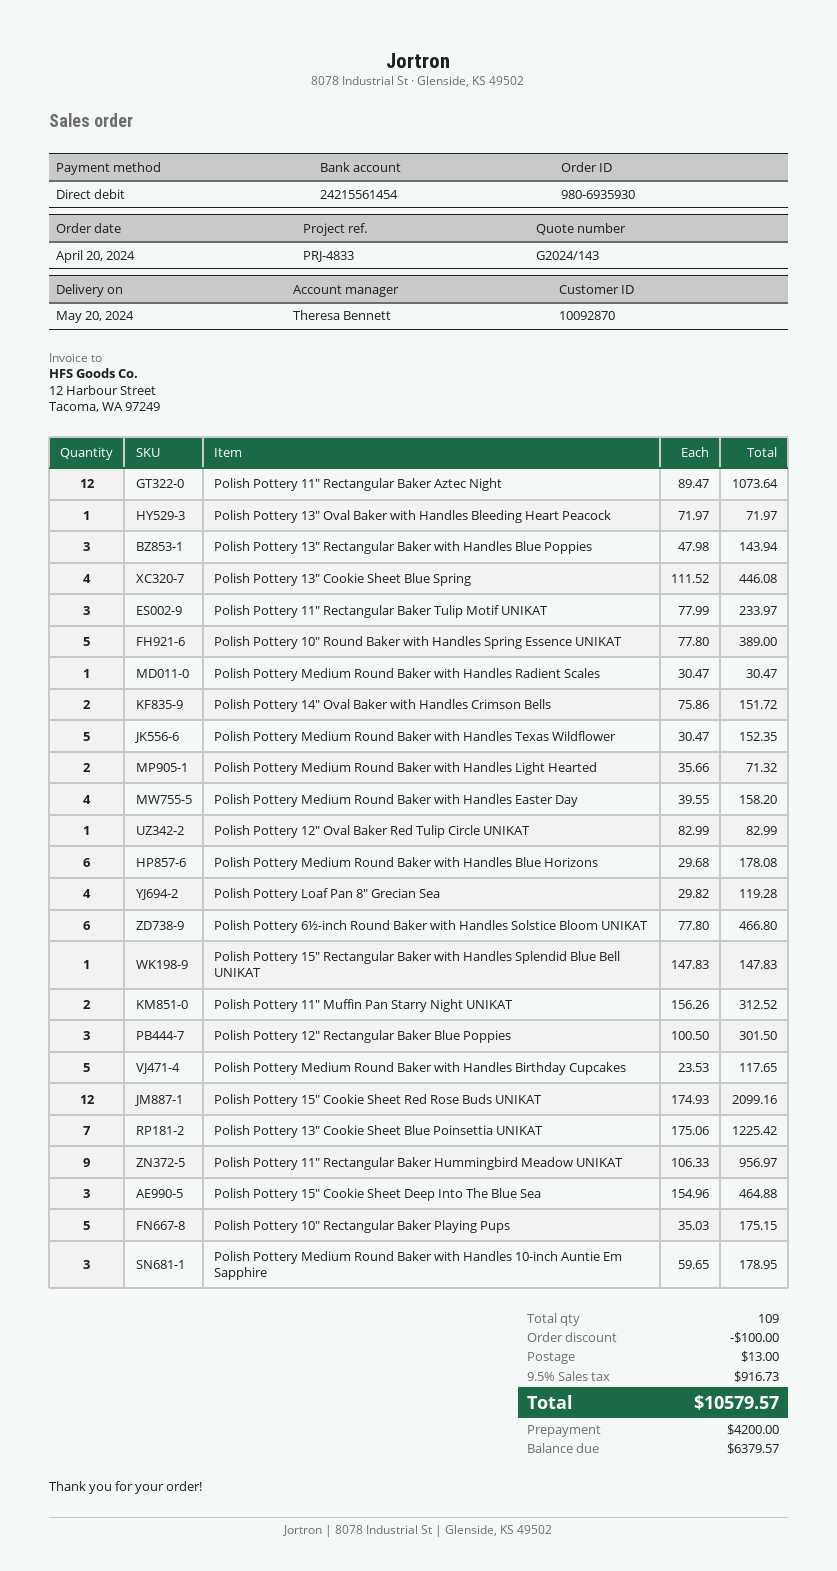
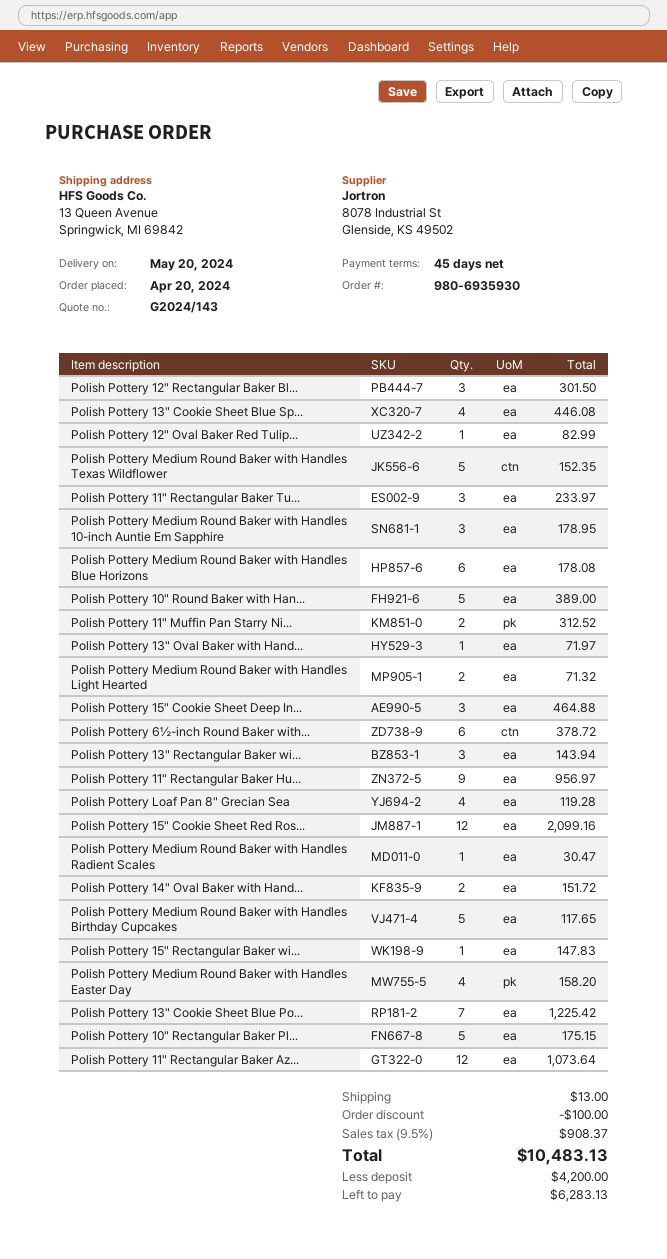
Polish Pottery 6½-inch Round Baker with Handles Solstice Bloom UNIKAT: 6 for 466.80 -> 6 for 378.72
tax: 9.5% = 916.73 -> 9.5% = 908.37
total: 10579.57 -> 10483.13
balance: 6379.57 -> 6283.13

